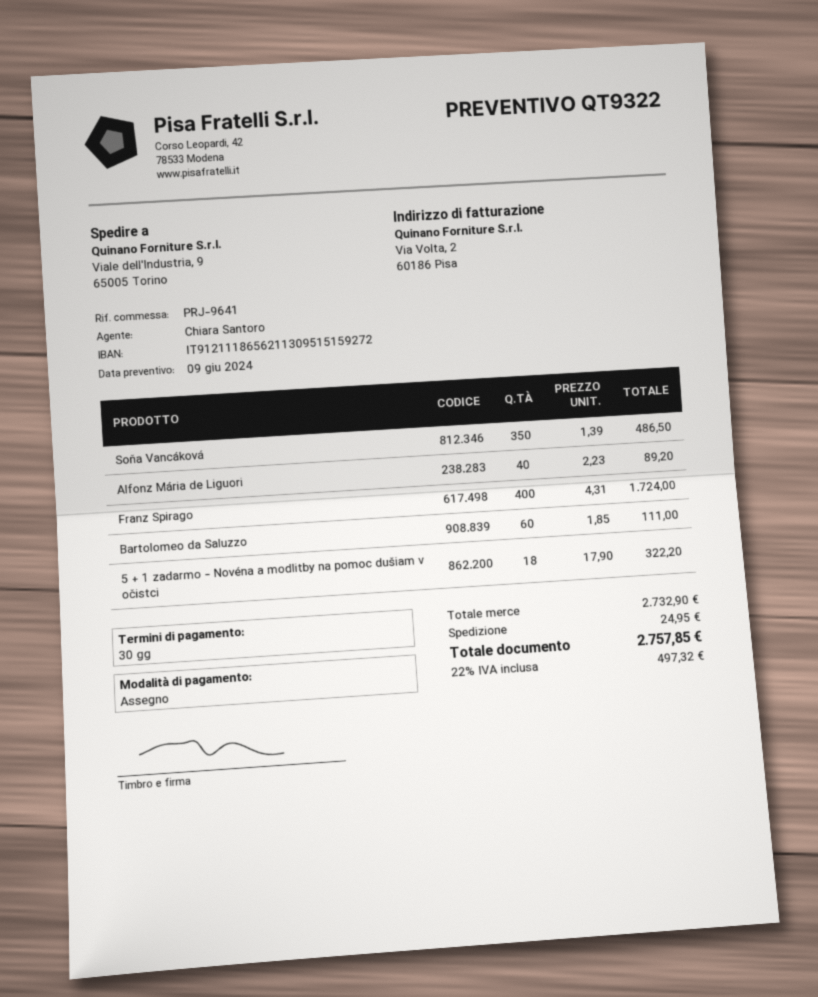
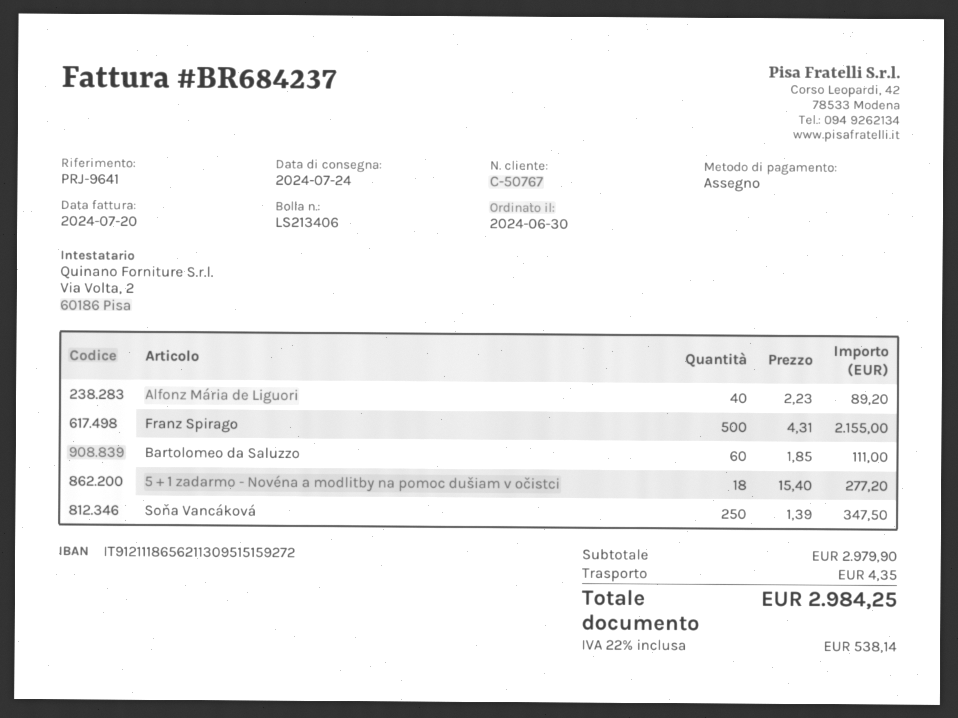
Soňa Vancáková: 350 x 1.39 = 486.50 -> 250 x 1.39 = 347.50
Franz Spirago: 400 x 4.31 = 1724.00 -> 500 x 4.31 = 2155.00
5 + 1 zadarmo - Novéna a modlitby na pomoc dušiam v očistci: 18 x 17.90 = 322.20 -> 18 x 15.40 = 277.20
subtotal: 2732.90 -> 2979.90
shipping: 24.95 -> 4.35
tax: 22% = 497.32 -> 22% = 538.14
total: 2757.85 -> 2984.25

